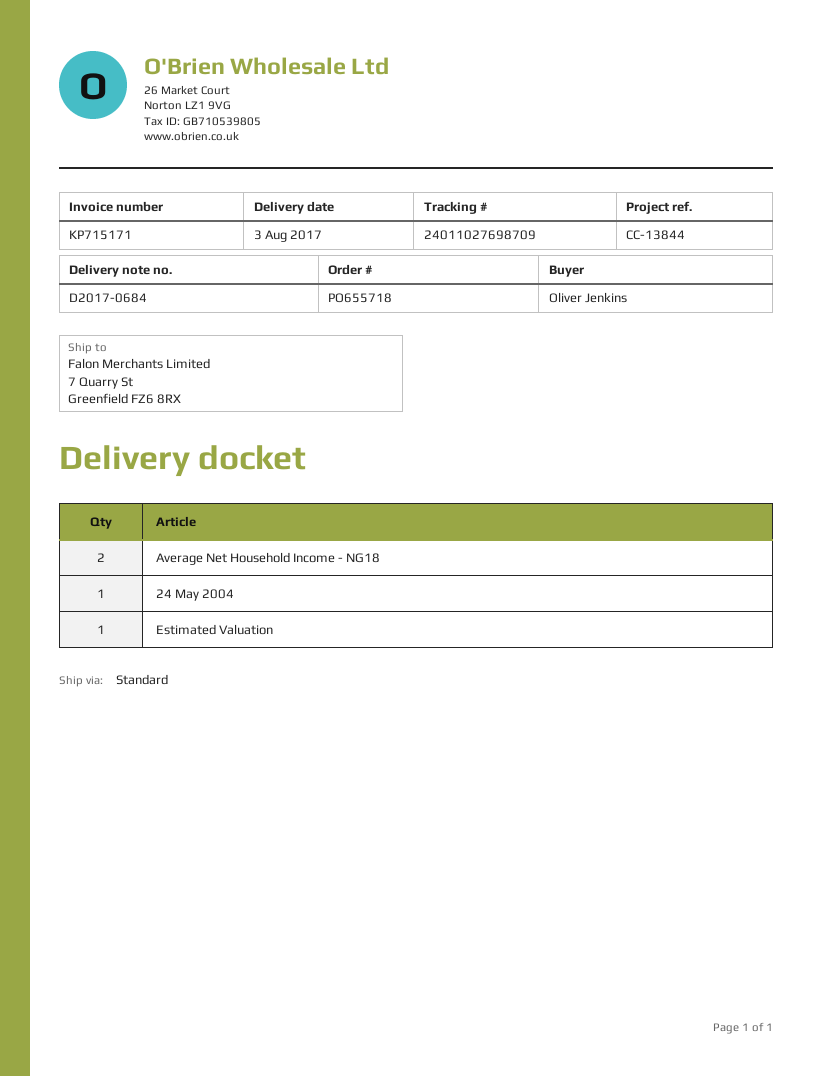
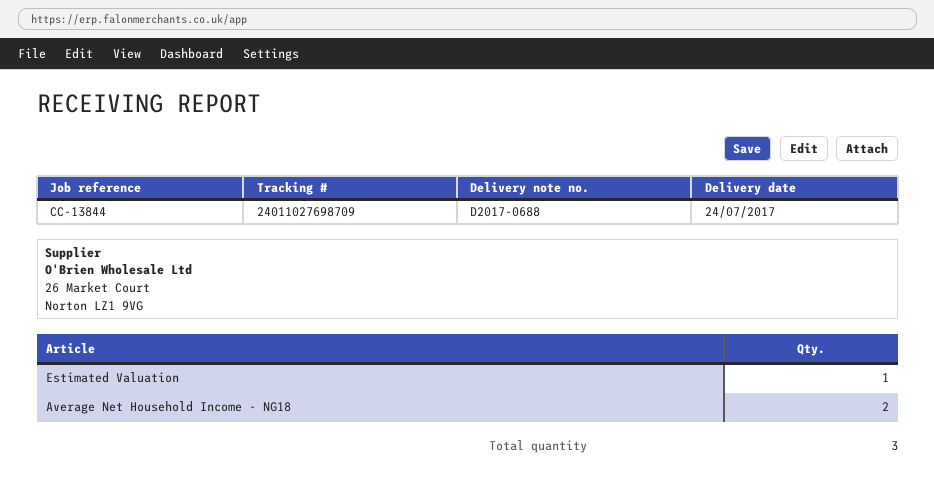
delivery note number: D2017-0684 -> D2017-0688
delivery date: 2017-08-03 -> 2017-07-24
24 May 2004: 1 -> none

